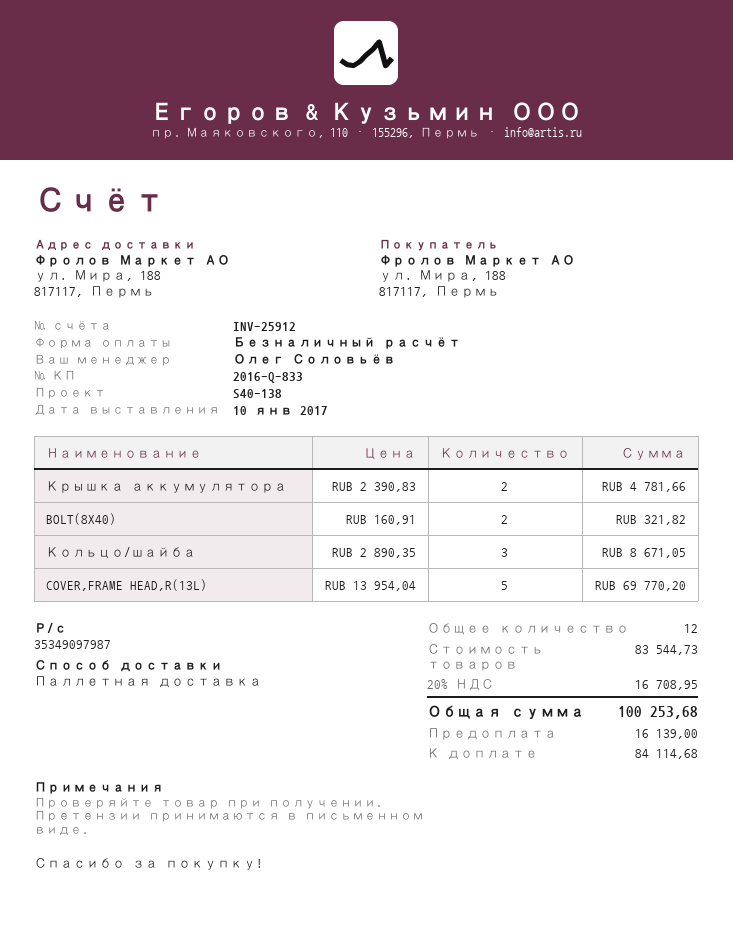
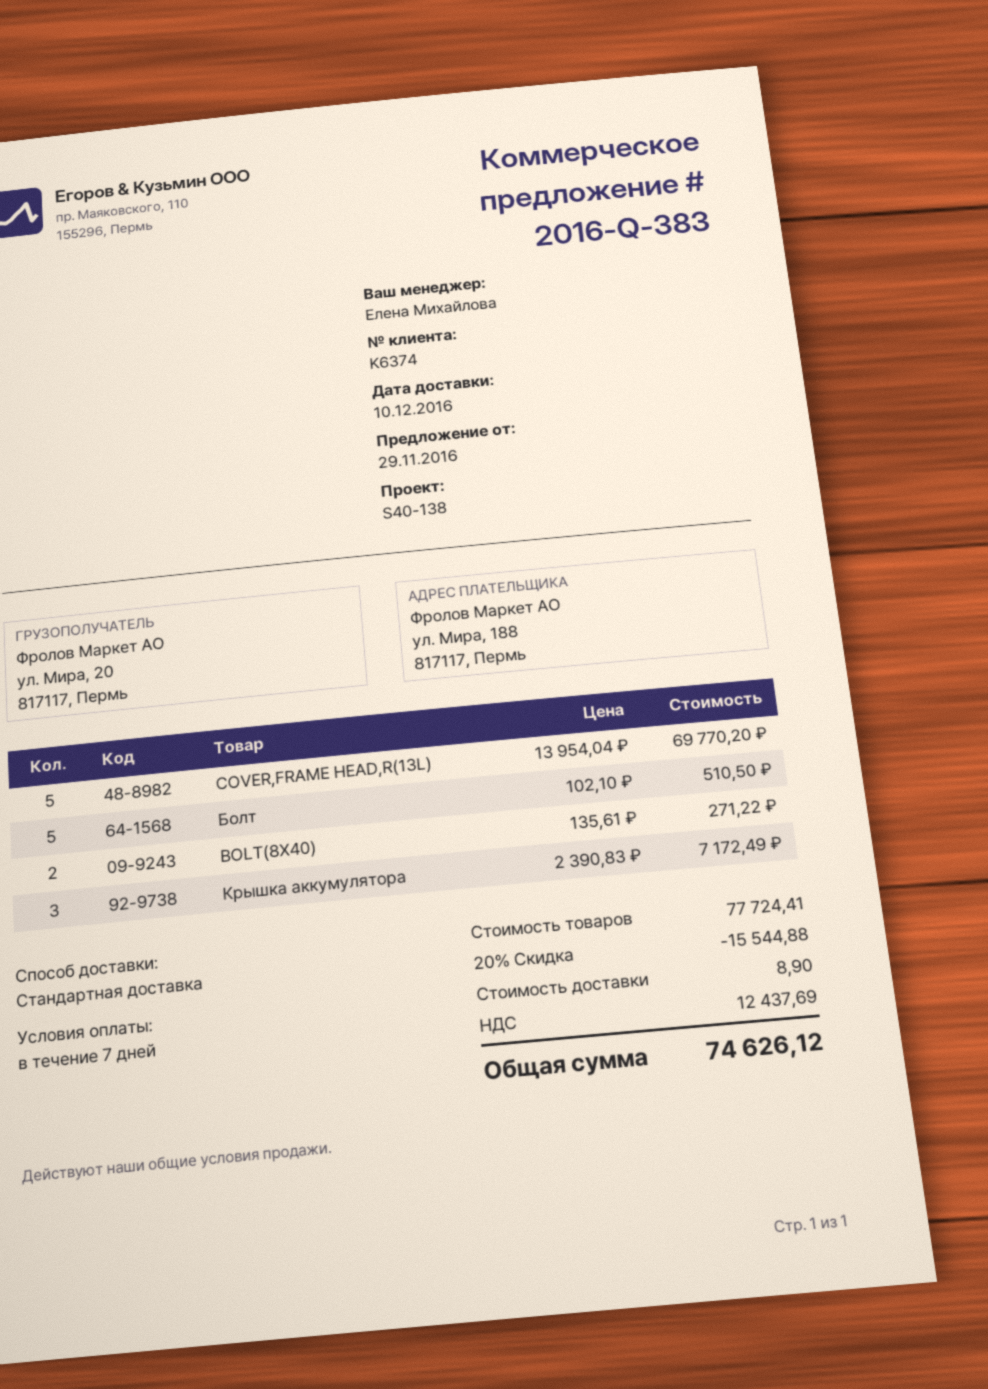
quote number: 2016-Q-833 -> 2016-Q-383
sales rep: Олег Соловьёв -> Елена Михайлова
shipping method: pallet freight -> standard
ship to: ул. Мира, 188, 817117, Пермь -> ул. Мира, 20, 817117, Пермь
Крышка аккумулятора: 2 x 2390.83 = 4781.66 -> 3 x 2390.83 = 7172.49
BOLT(8X40): 2 x 160.91 = 321.82 -> 2 x 135.61 = 271.22
Кольцо/шайба: 3 x 2890.35 = 8671.05 -> none
Болт: none -> 5 x 102.10 = 510.50
subtotal: 83544.73 -> 77724.41
discount: none -> 20% = 15544.88
shipping: none -> 8.90
tax: 16708.95 -> 12437.69
total: 100253.68 -> 74626.12

